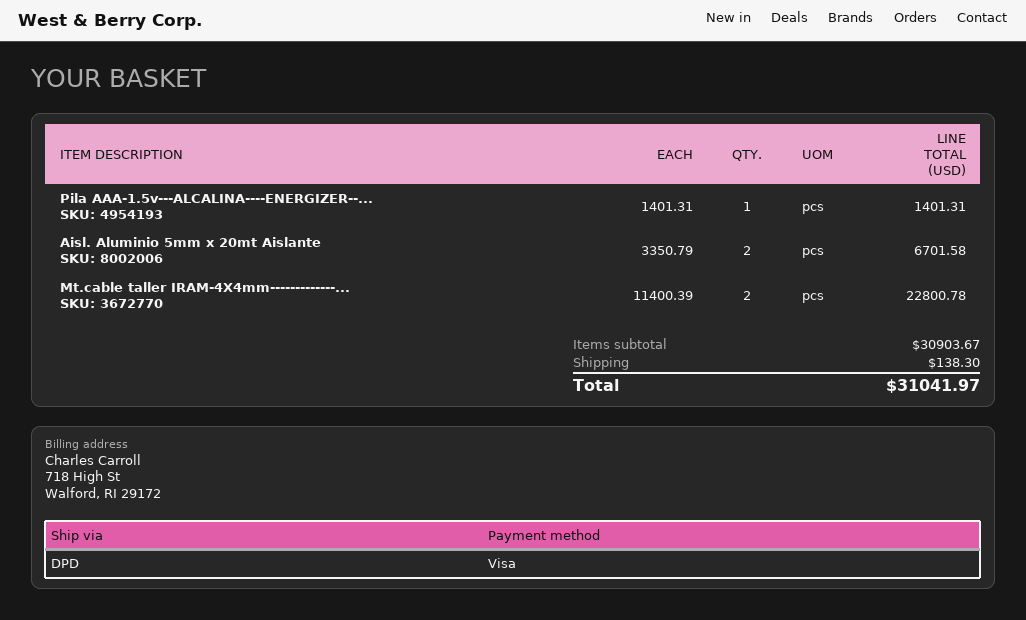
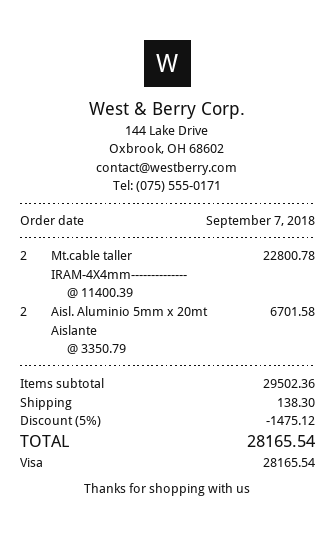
Pila AAA-1.5v---ALCALINA----ENERGIZER--...: 1 x 1401.31 = 1401.31 -> none
subtotal: 30903.67 -> 29502.36
discount: none -> 5% = 1475.12
total: 31041.97 -> 28165.54

